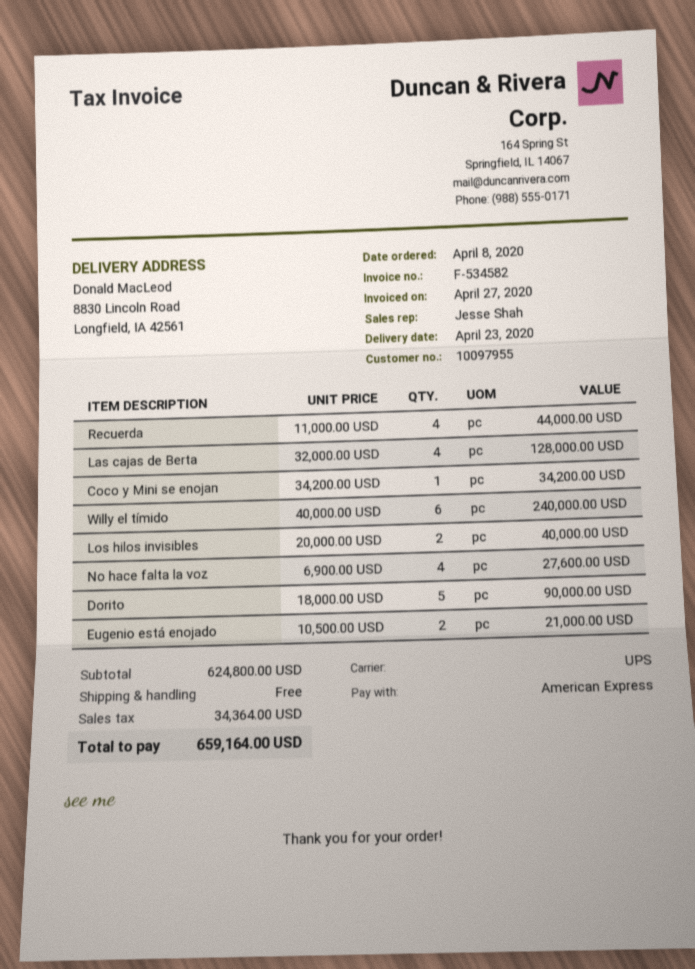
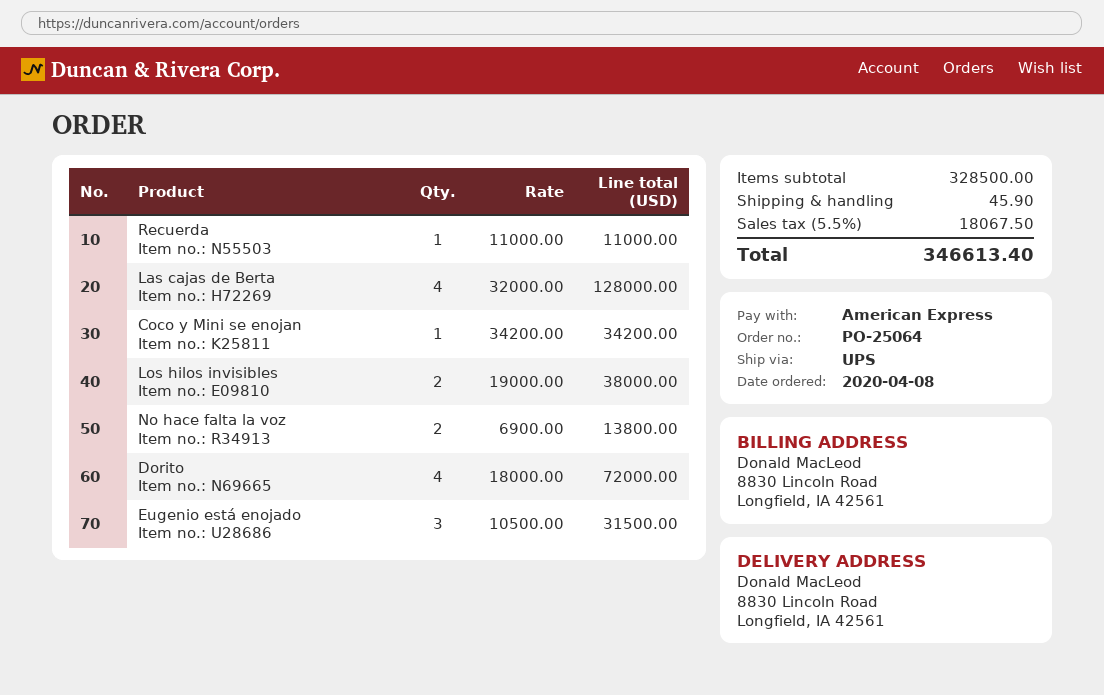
Recuerda: 4 x 11000.00 = 44000.00 -> 1 x 11000.00 = 11000.00
Willy el tímido: 6 x 40000.00 = 240000.00 -> none
Los hilos invisibles: 2 x 20000.00 = 40000.00 -> 2 x 19000.00 = 38000.00
No hace falta la voz: 4 x 6900.00 = 27600.00 -> 2 x 6900.00 = 13800.00
Dorito: 5 x 18000.00 = 90000.00 -> 4 x 18000.00 = 72000.00
Eugenio está enojado: 2 x 10500.00 = 21000.00 -> 3 x 10500.00 = 31500.00
subtotal: 624800.00 -> 328500.00
shipping: 0.00 -> 45.90
tax: 34364.00 -> 18067.50
total: 659164.00 -> 346613.40

